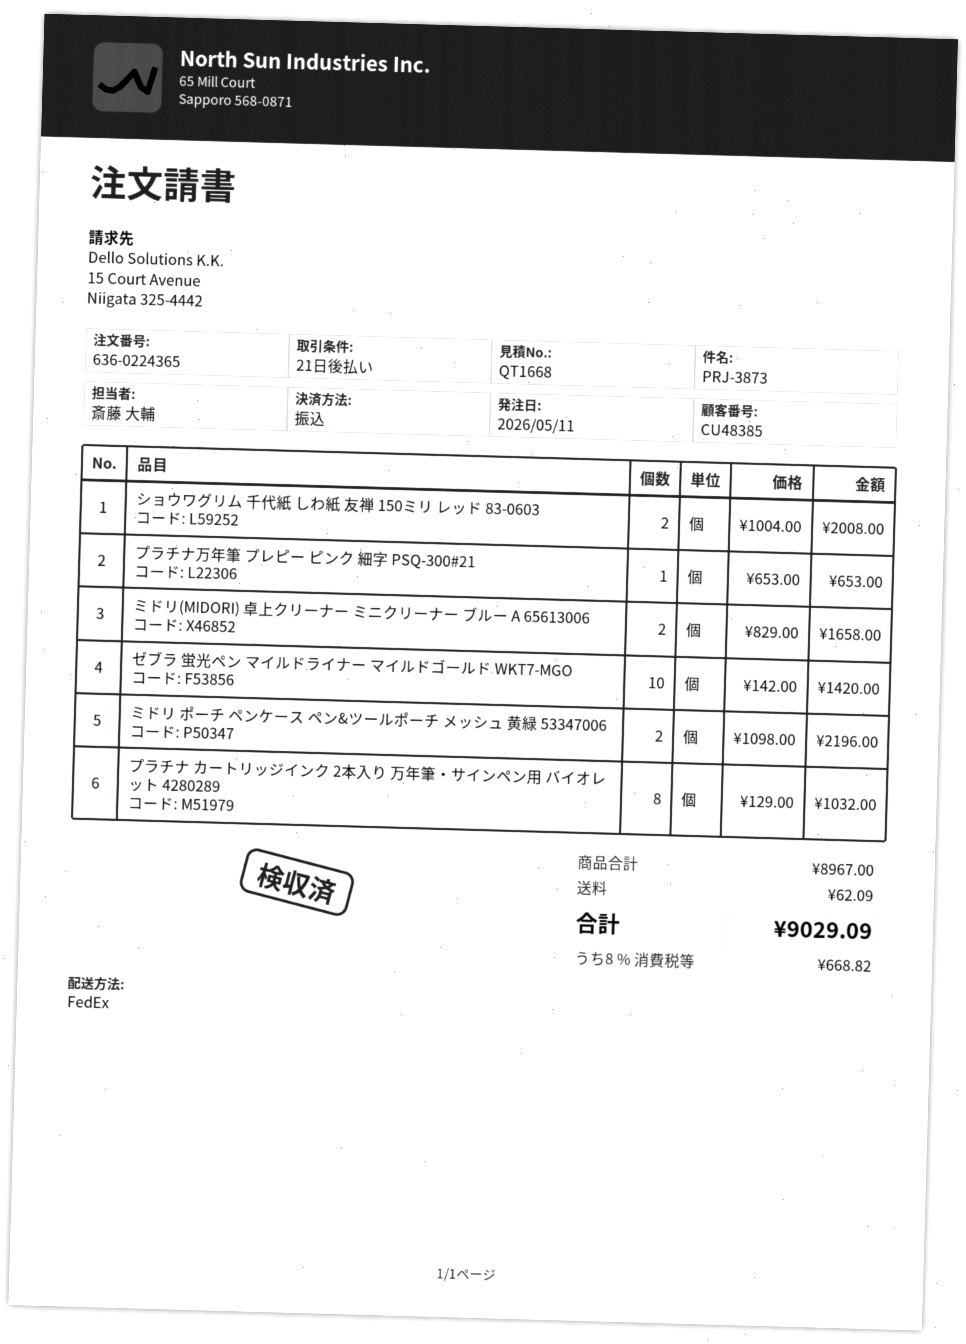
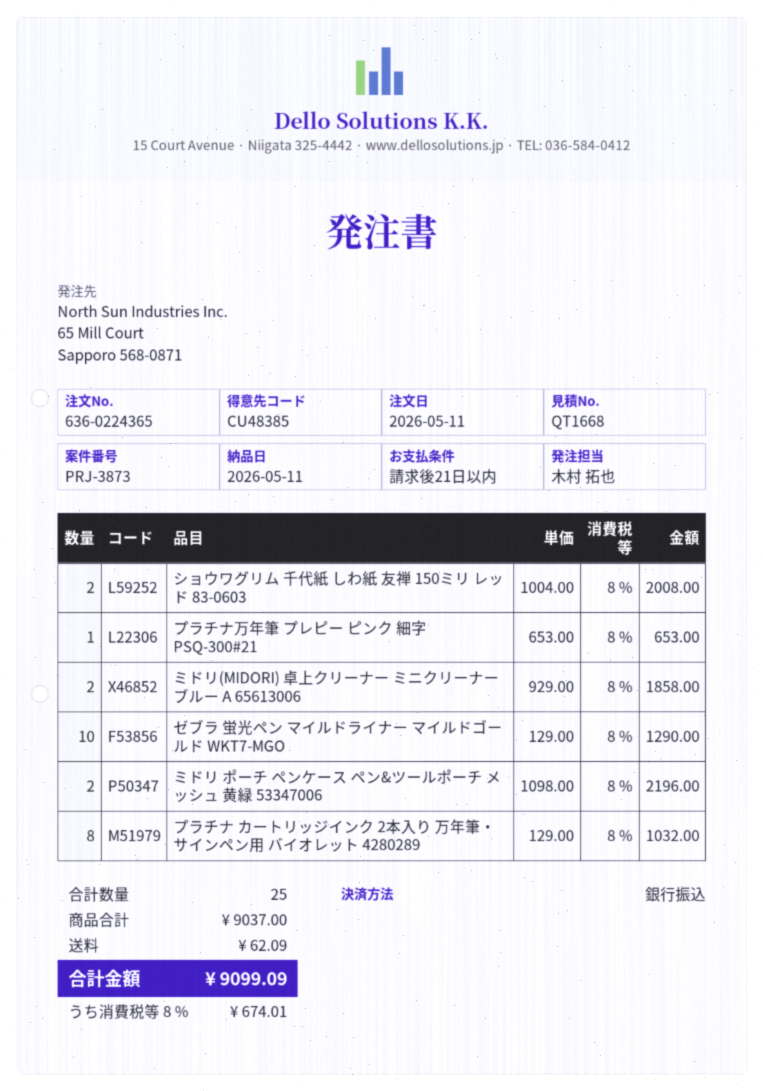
ミドリ(MIDORI) 卓上クリーナー ミニクリーナー ブルー A 65613006: 2 x 829.00 = 1658.00 -> 2 x 929.00 = 1858.00
ゼブラ 蛍光ペン マイルドライナー マイルドゴールド WKT7-MGO: 10 x 142.00 = 1420.00 -> 10 x 129.00 = 1290.00
subtotal: 8967.00 -> 9037.00
tax: 8% = 668.82 -> 8% = 674.01
total: 9029.09 -> 9099.09

